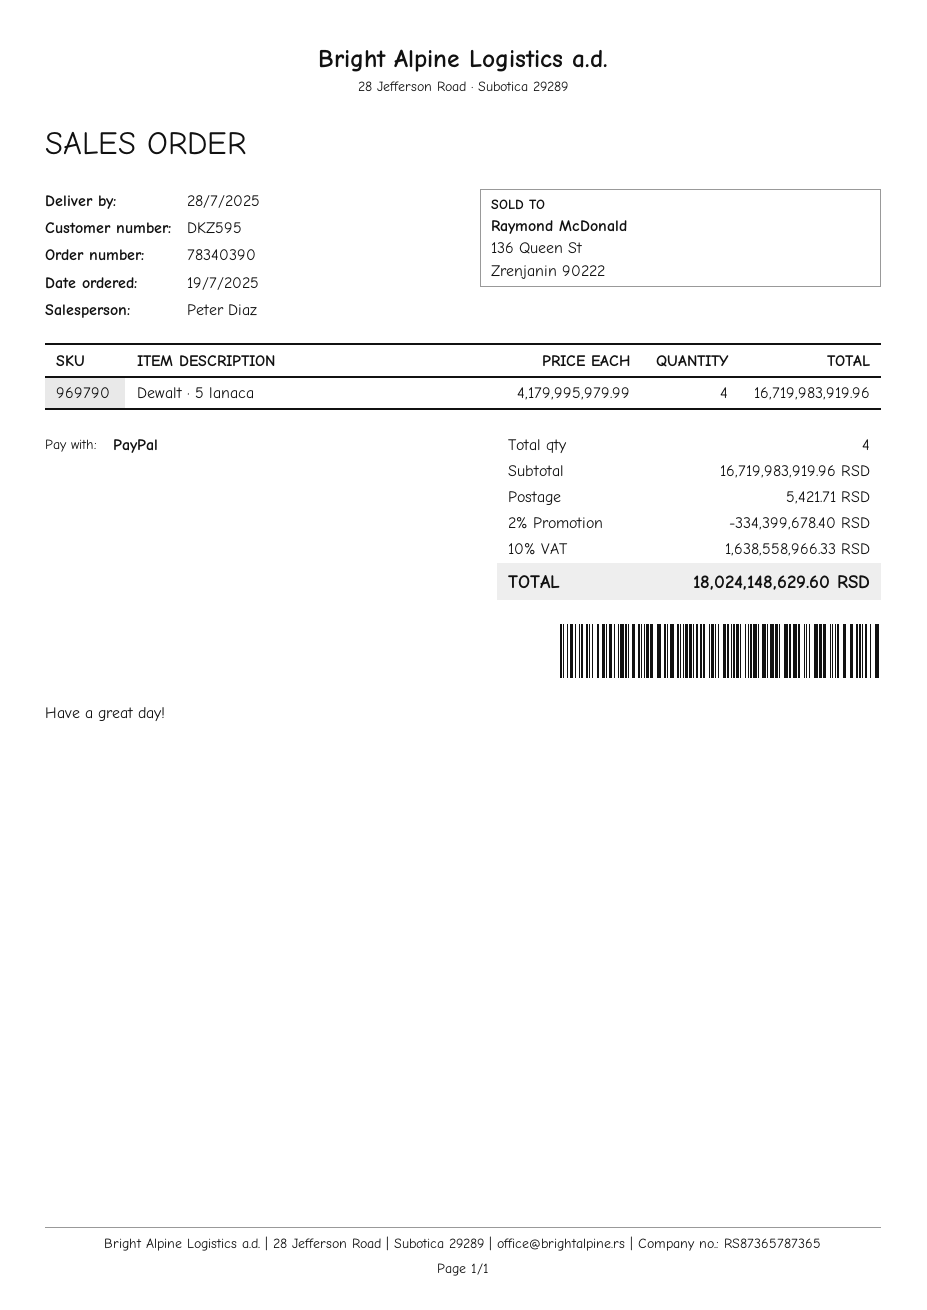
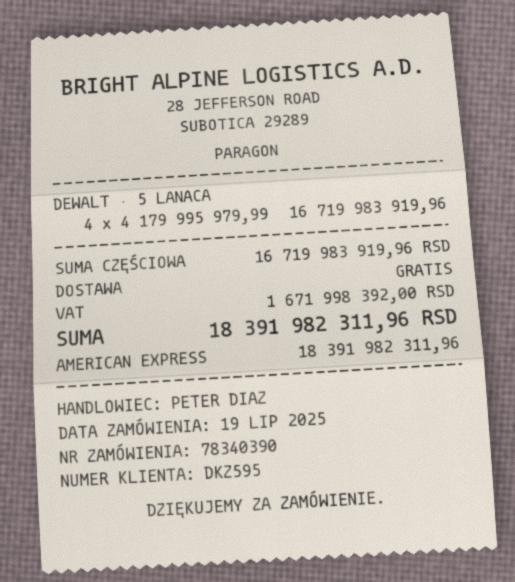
payment method: PayPal -> American Express
discount: 2% = 334399678.40 -> none
shipping: 5421.71 -> 0.00
tax: 1638558966.33 -> 1671998392.00
total: 18024148629.60 -> 18391982311.96

